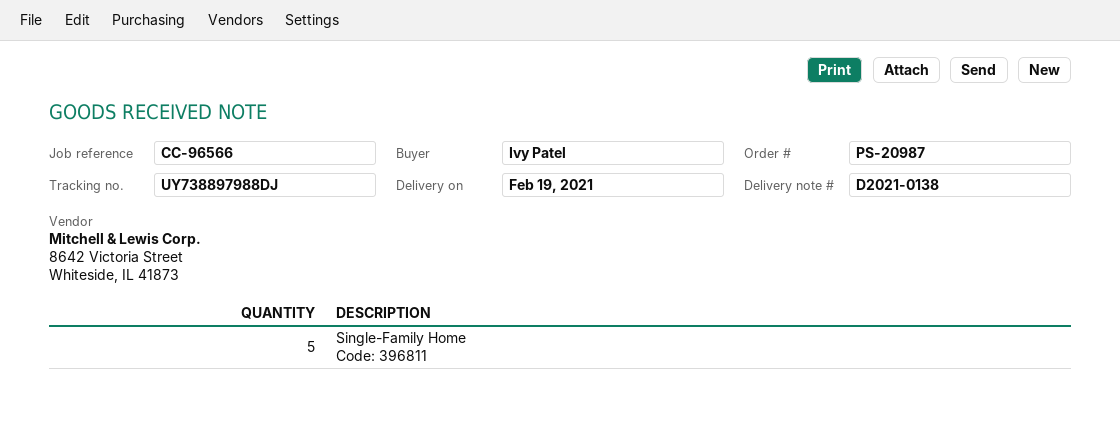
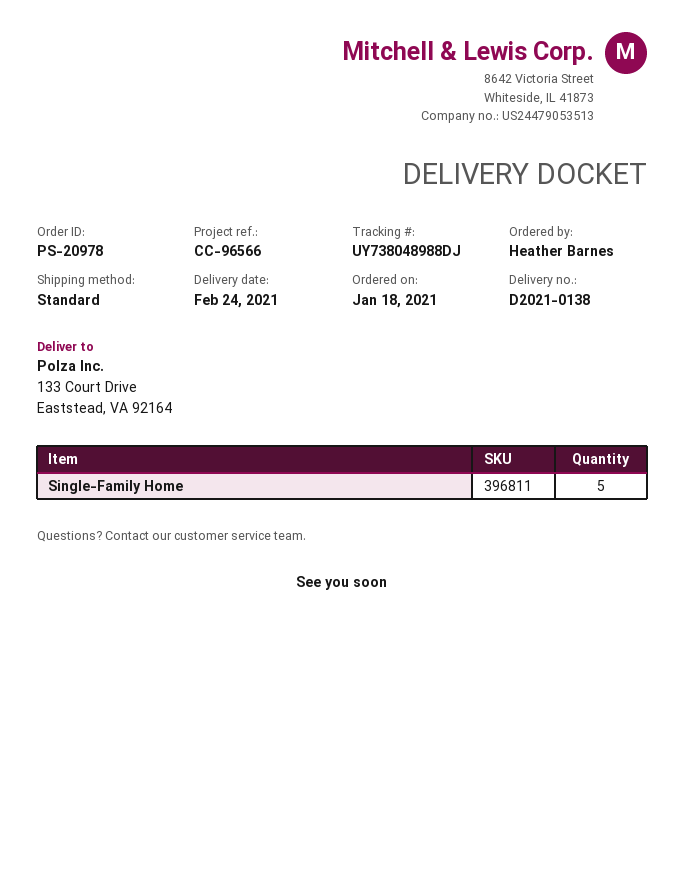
order number: PS-20987 -> PS-20978
delivery date: 2021-02-19 -> 2021-02-24
ordered by: Ivy Patel -> Heather Barnes
tracking number: UY738897988DJ -> UY738048988DJ

